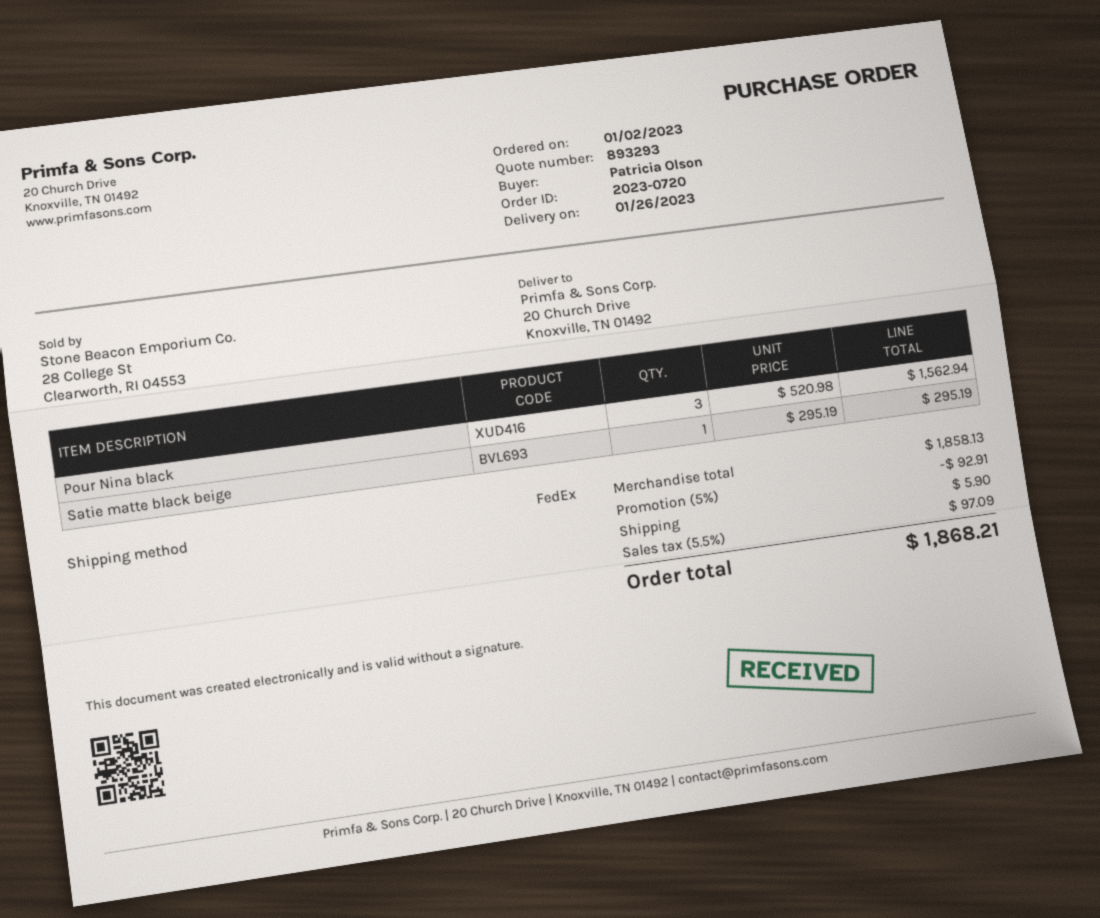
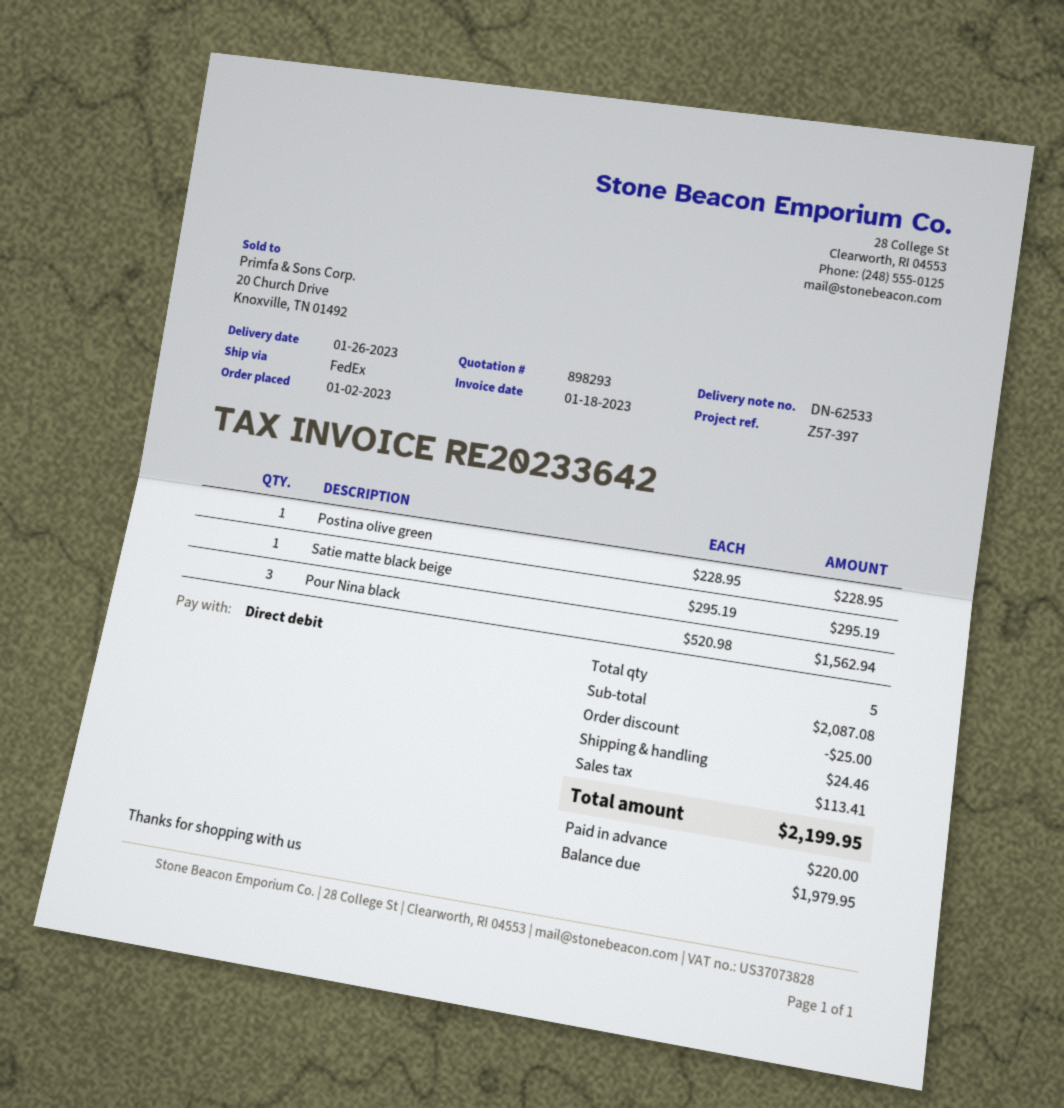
quote number: 893293 -> 898293
Postina olive green: none -> 1 x 228.95 = 228.95
subtotal: 1858.13 -> 2087.08
discount: 92.91 -> 25.00
shipping: 5.90 -> 24.46
tax: 97.09 -> 113.41
total: 1868.21 -> 2199.95

